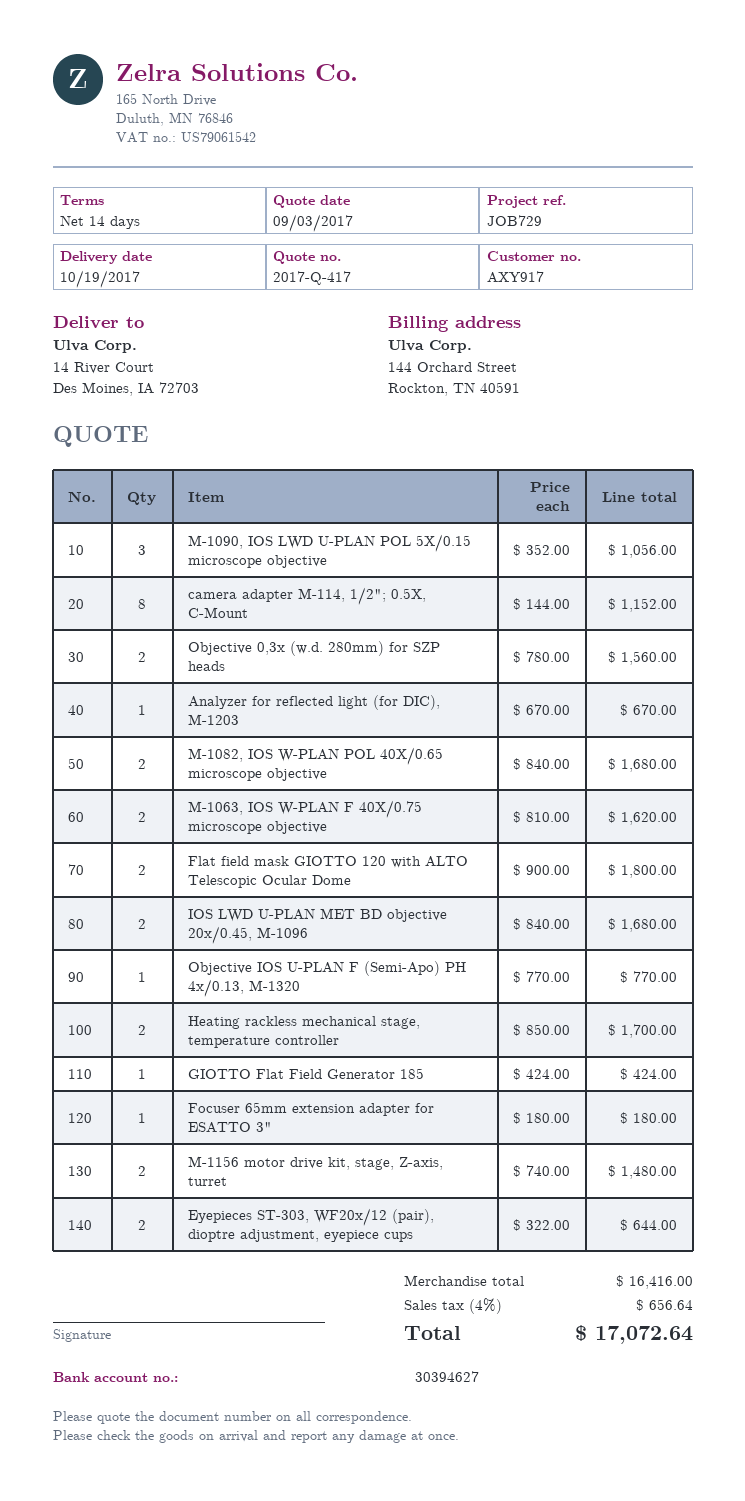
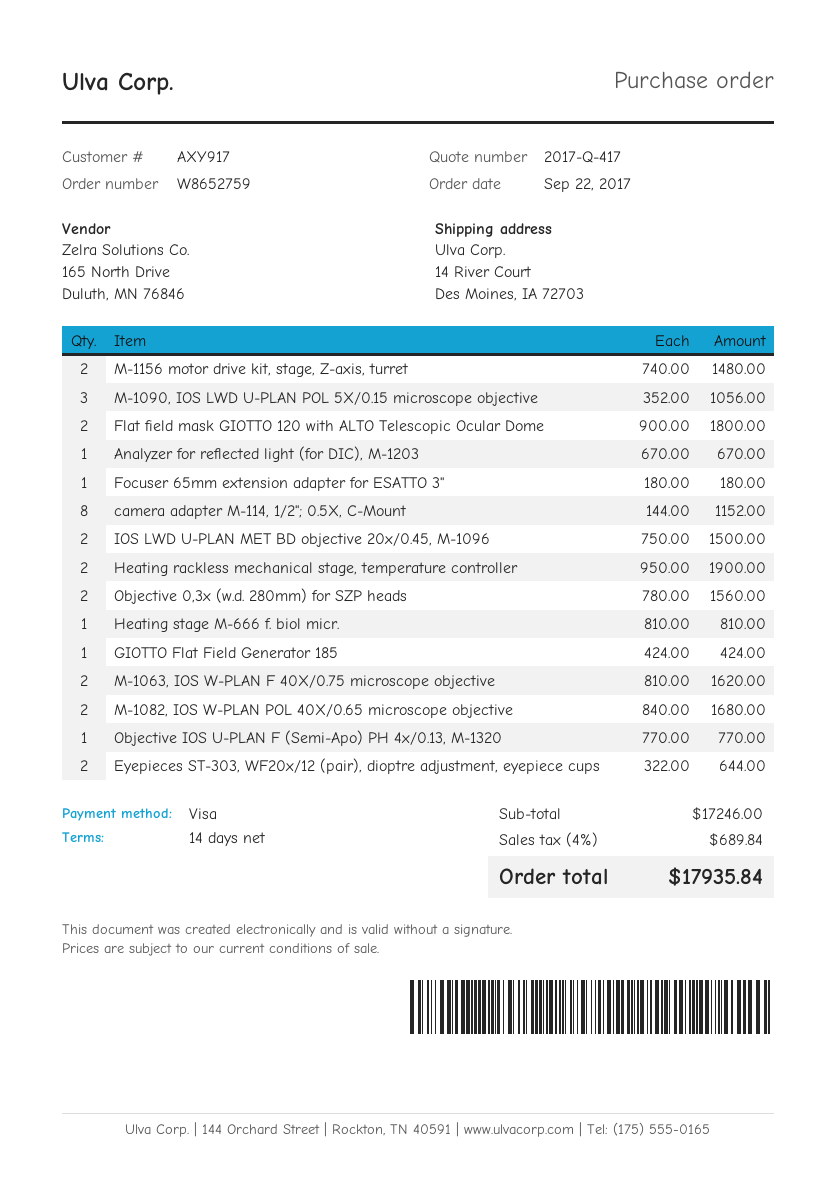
IOS LWD U-PLAN MET BD objective 20x/0.45, M-1096: 2 x 840.00 = 1680.00 -> 2 x 750.00 = 1500.00
Heating rackless mechanical stage, temperature controller: 2 x 850.00 = 1700.00 -> 2 x 950.00 = 1900.00
Heating stage M-666 f. biol micr.: none -> 1 x 810.00 = 810.00
subtotal: 16416.00 -> 17246.00
tax: 4% = 656.64 -> 4% = 689.84
total: 17072.64 -> 17935.84

